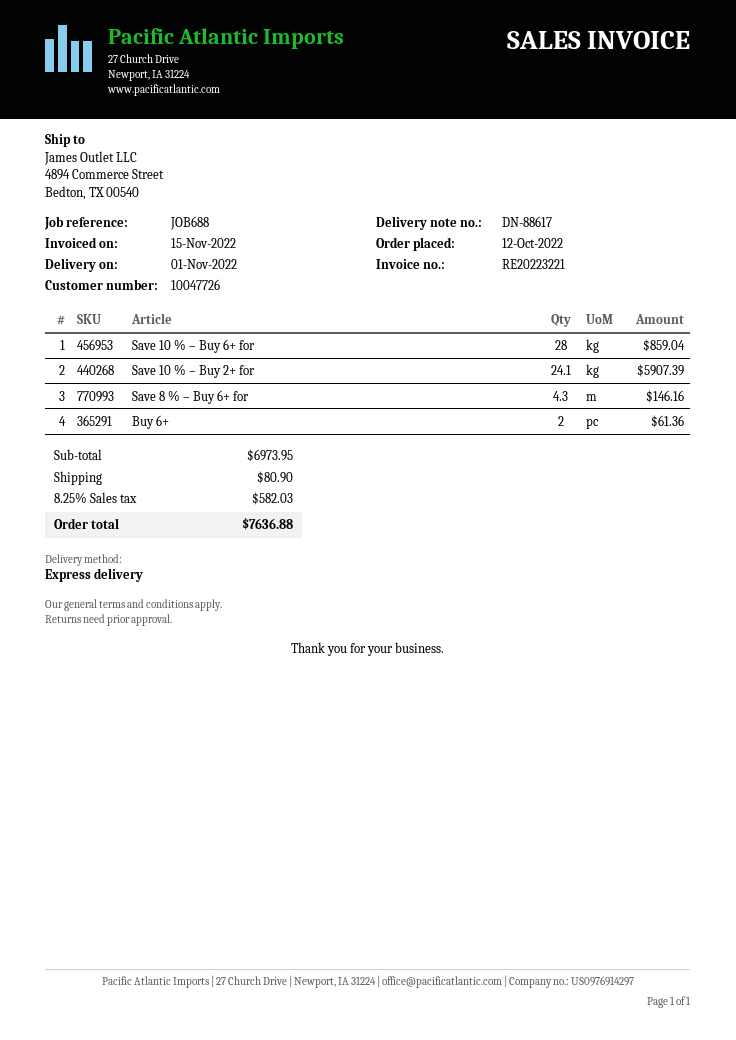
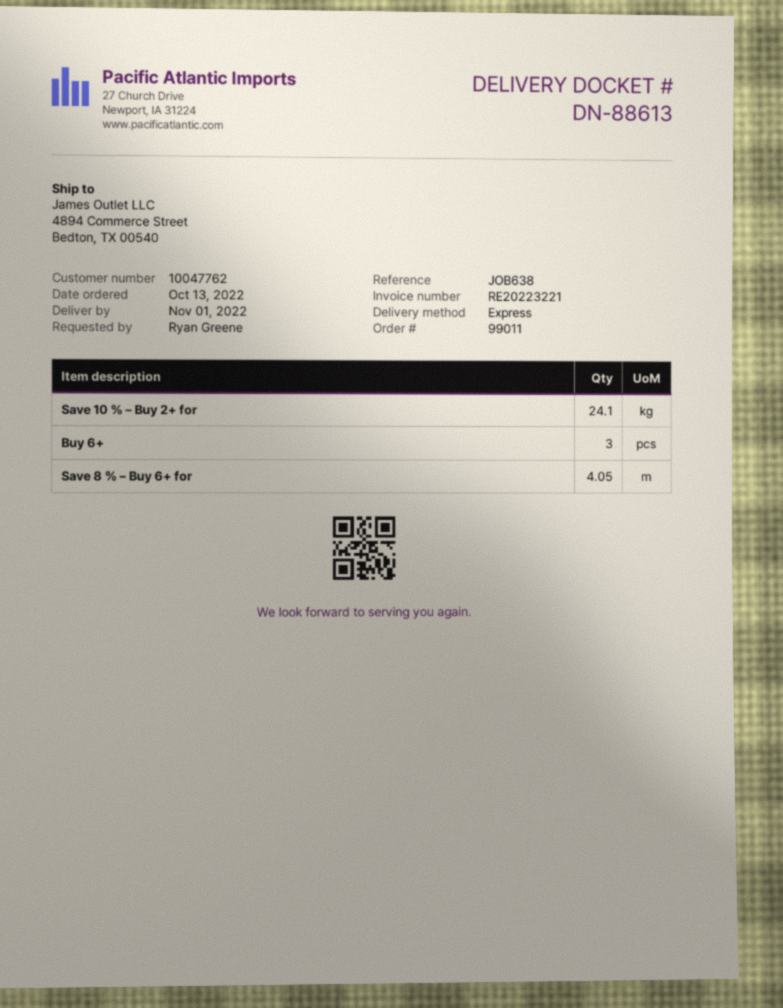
order date: 2022-10-12 -> 2022-10-13
delivery note number: DN-88617 -> DN-88613
customer number: 10047726 -> 10047762
reference: JOB688 -> JOB638
Save 10 % – Buy 6+ for: 28 -> none
Save 8 % – Buy 6+ for: 4.3 -> 4.05
Buy 6+: 2 -> 3

